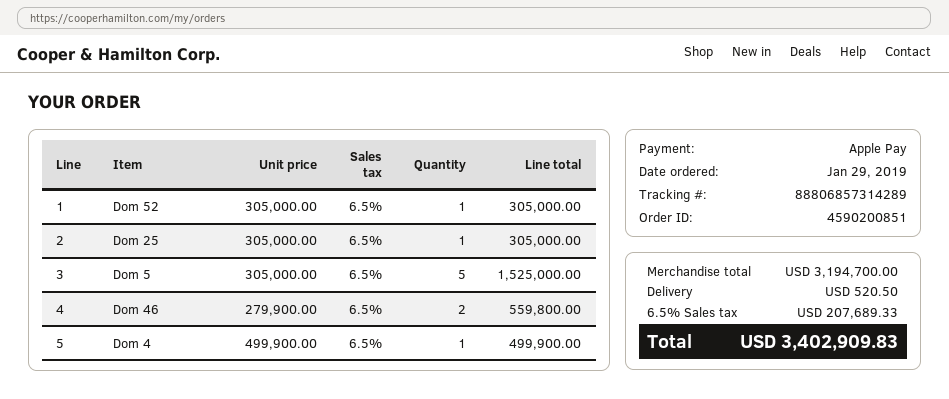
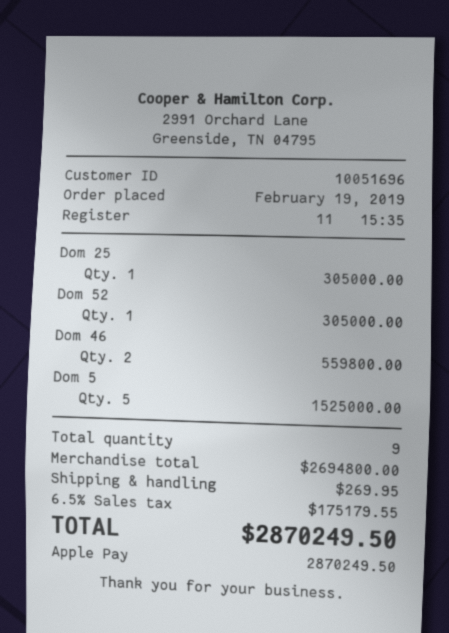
order date: 2019-01-29 -> 2019-02-19
Dom 4: 1 for 499900.00 -> none
subtotal: 3194700.00 -> 2694800.00
shipping: 520.50 -> 269.95
tax: 6.5% = 207689.33 -> 6.5% = 175179.55
total: 3402909.83 -> 2870249.50

